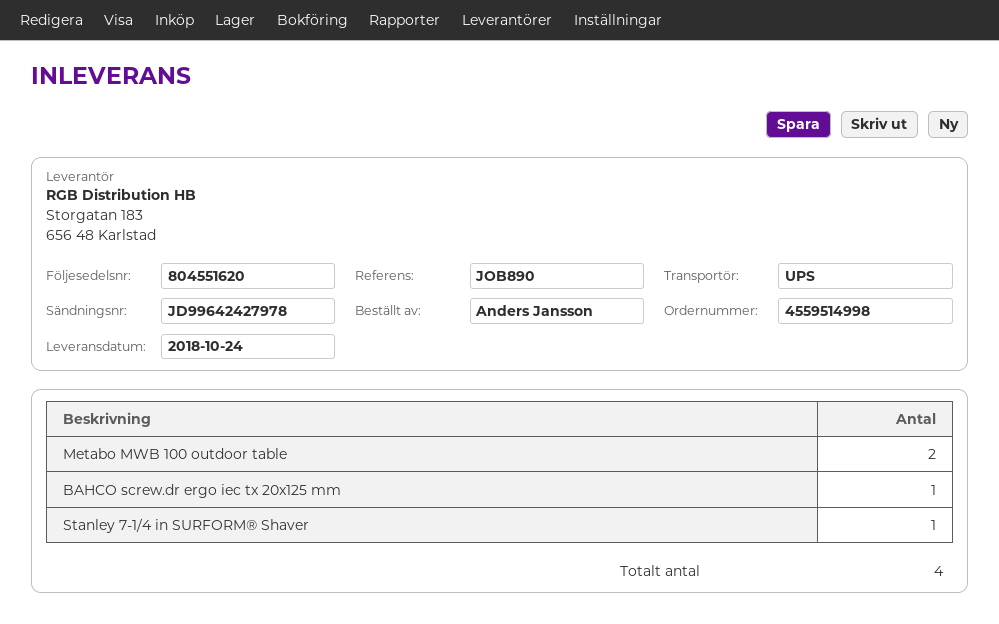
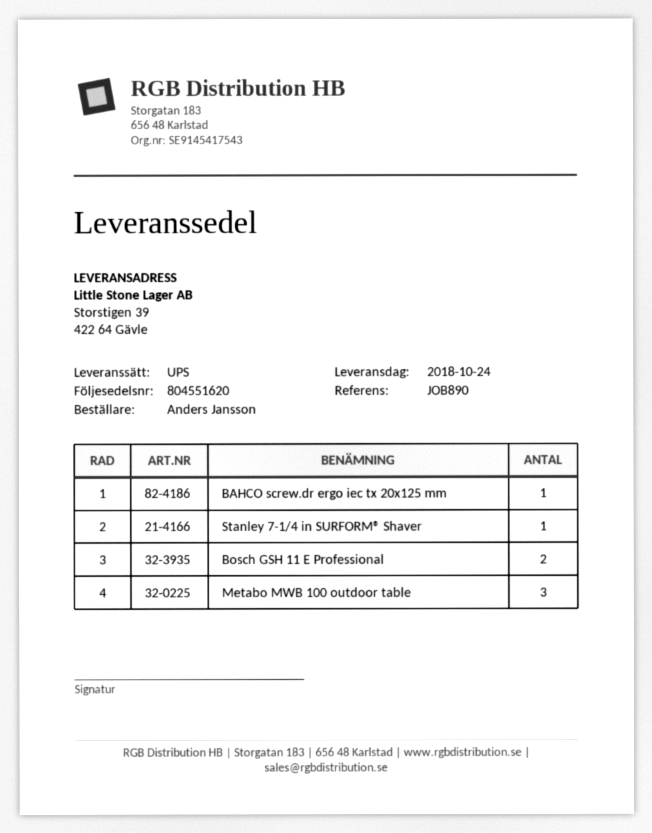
Metabo MWB 100 outdoor table: 2 -> 3
Bosch GSH 11 E Professional: none -> 2

